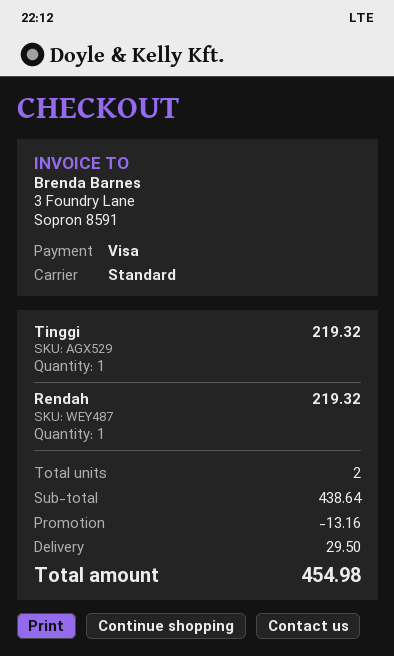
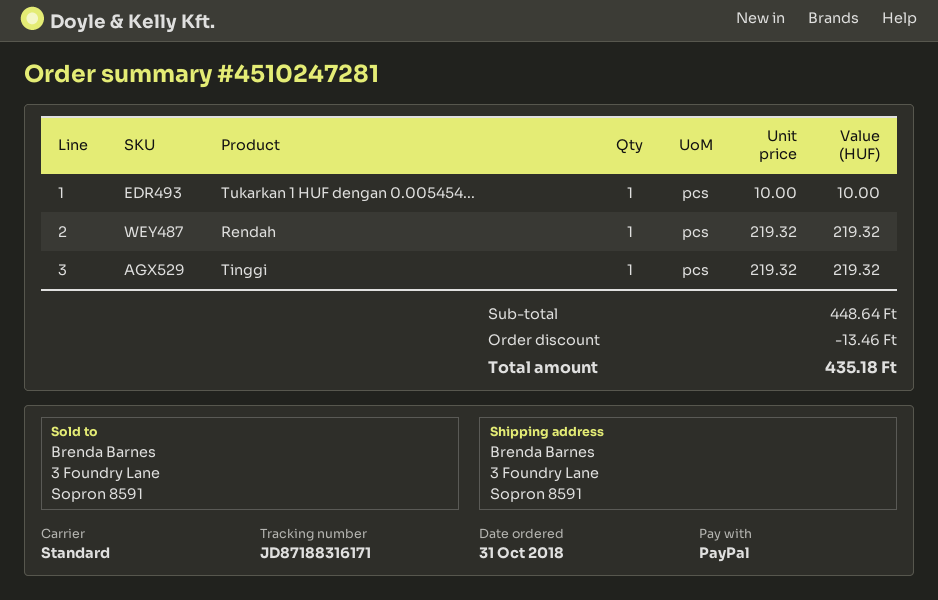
payment method: Visa -> PayPal
Tukarkan 1 HUF dengan 0.005454...: none -> 1 for 10.00
subtotal: 438.64 -> 448.64
discount: 13.16 -> 13.46
shipping: 29.50 -> none
total: 454.98 -> 435.18

